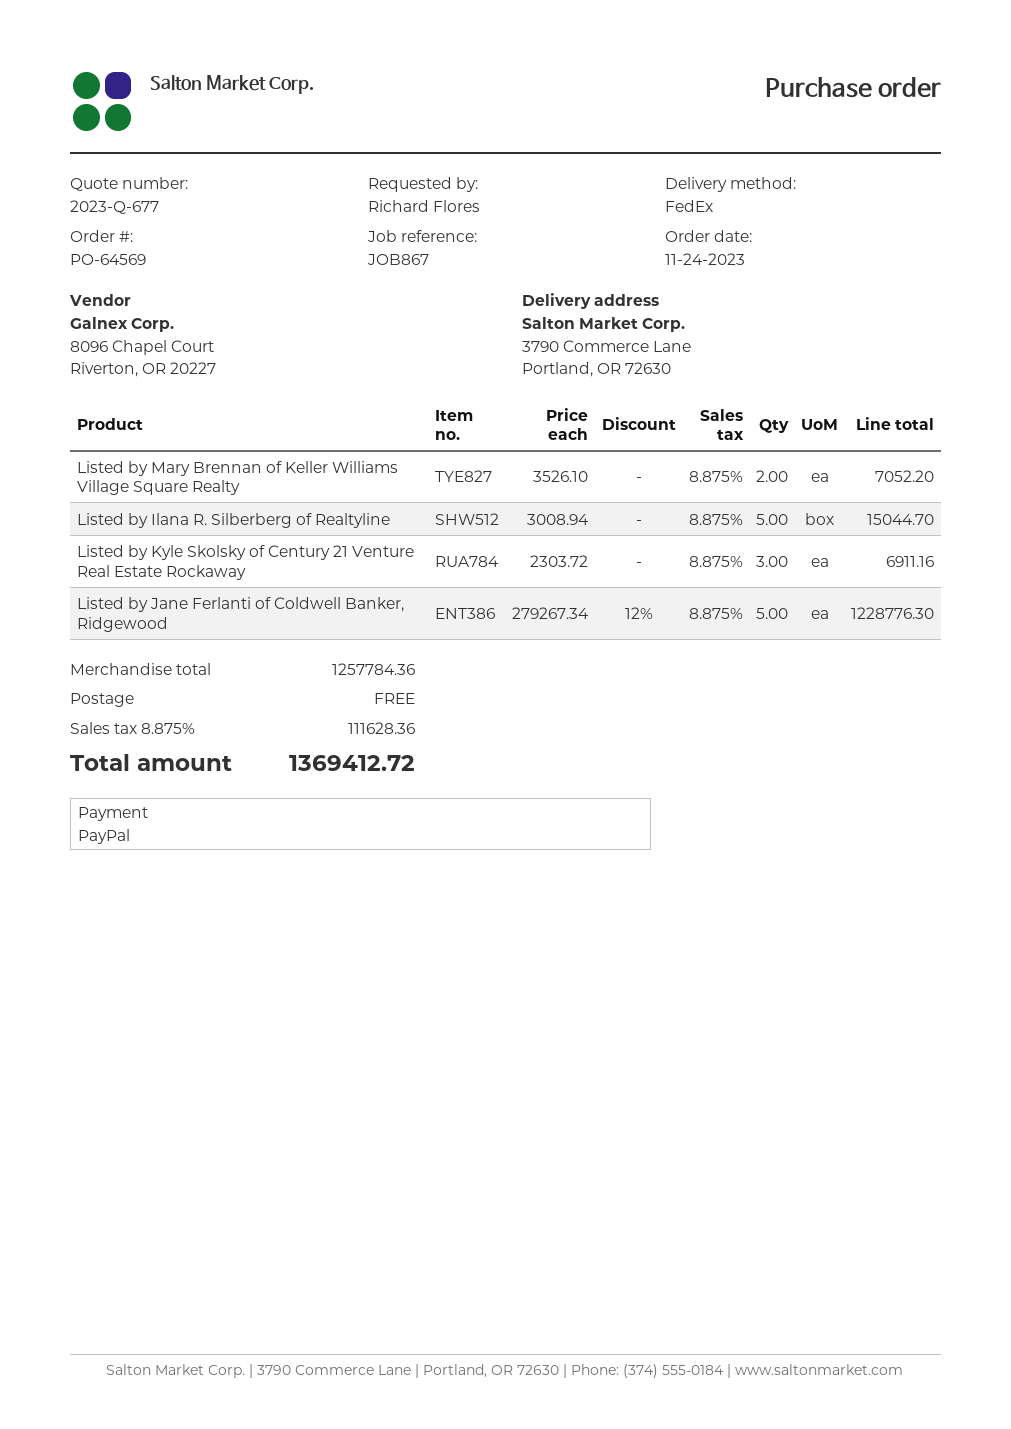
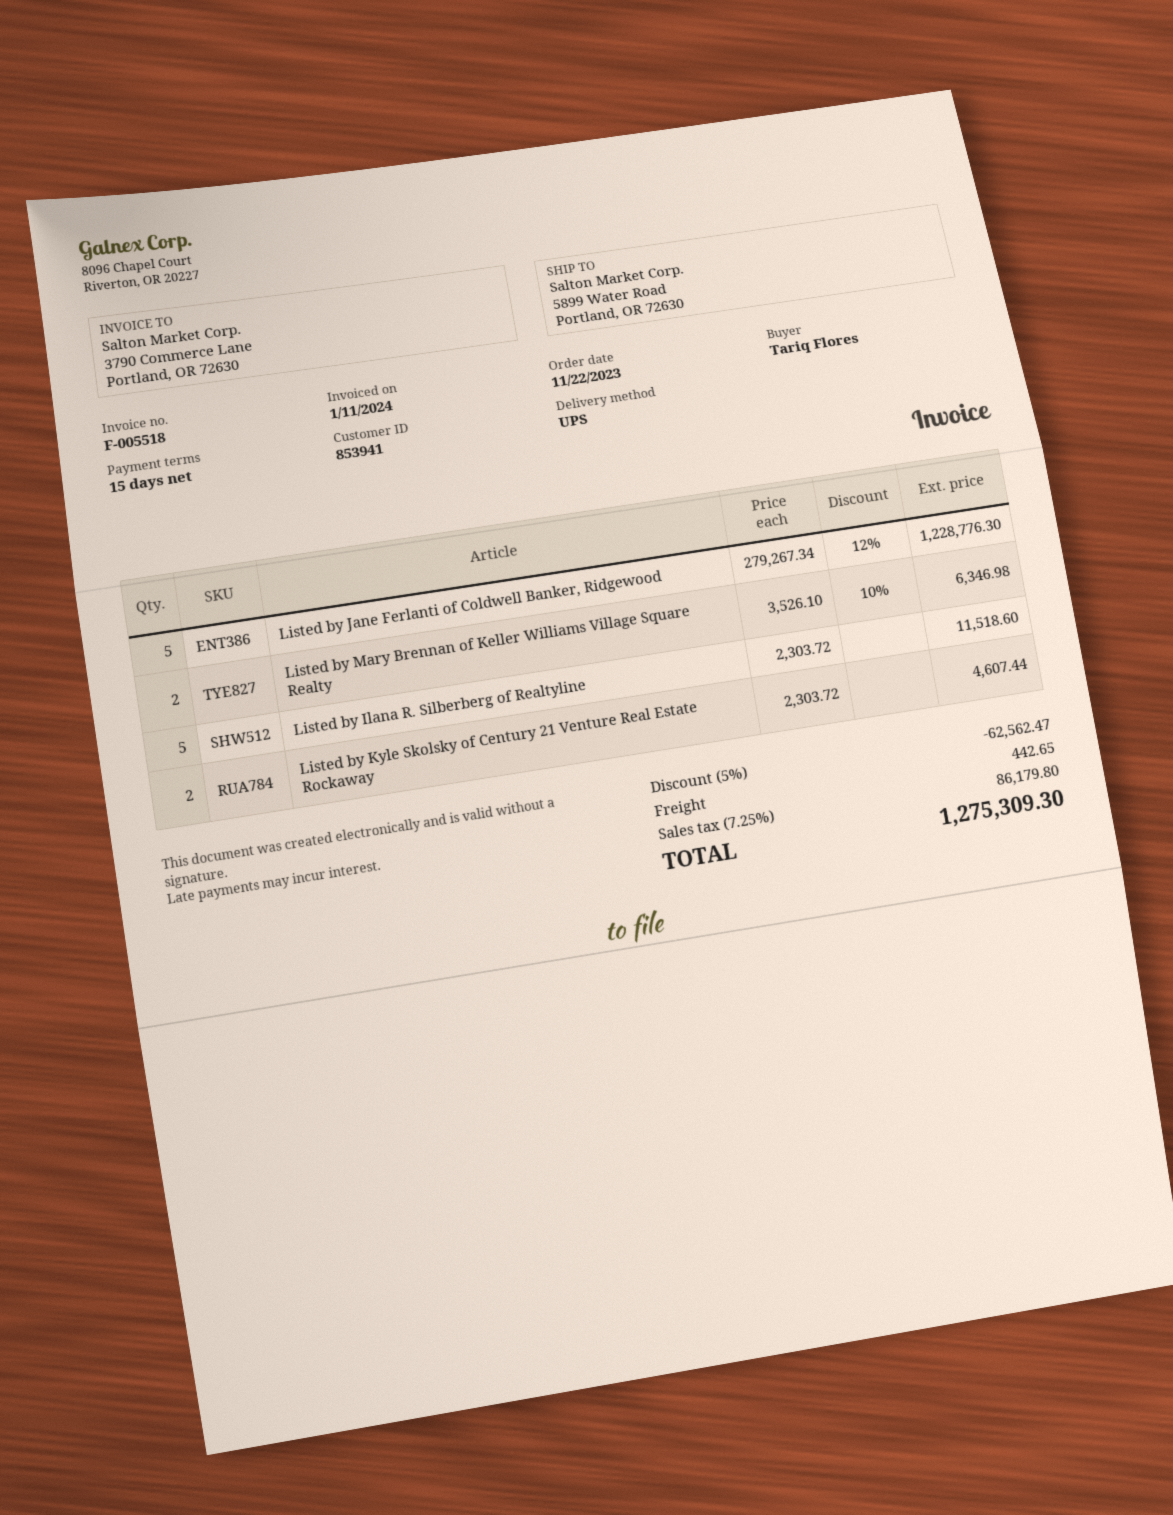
order date: 2023-11-24 -> 2023-11-22
ordered by: Richard Flores -> Tariq Flores
shipping method: FedEx -> UPS
ship to: 3790 Commerce Lane, Portland, OR 72630 -> 5899 Water Road, Portland, OR 72630
Listed by Mary Brennan of Keller Williams Village Square Realty: 2 x 3526.10 = 7052.20 -> 2 x 3526.10 - 10% = 6346.98
Listed by Ilana R. Silberberg of Realtyline: 5 x 3008.94 = 15044.70 -> 5 x 2303.72 = 11518.60
Listed by Kyle Skolsky of Century 21 Venture Real Estate Rockaway: 3 x 2303.72 = 6911.16 -> 2 x 2303.72 = 4607.44
discount: none -> 5% = 62562.47
shipping: 0.00 -> 442.65
tax: 8.875% = 111628.36 -> 7.25% = 86179.80
total: 1369412.72 -> 1275309.30

